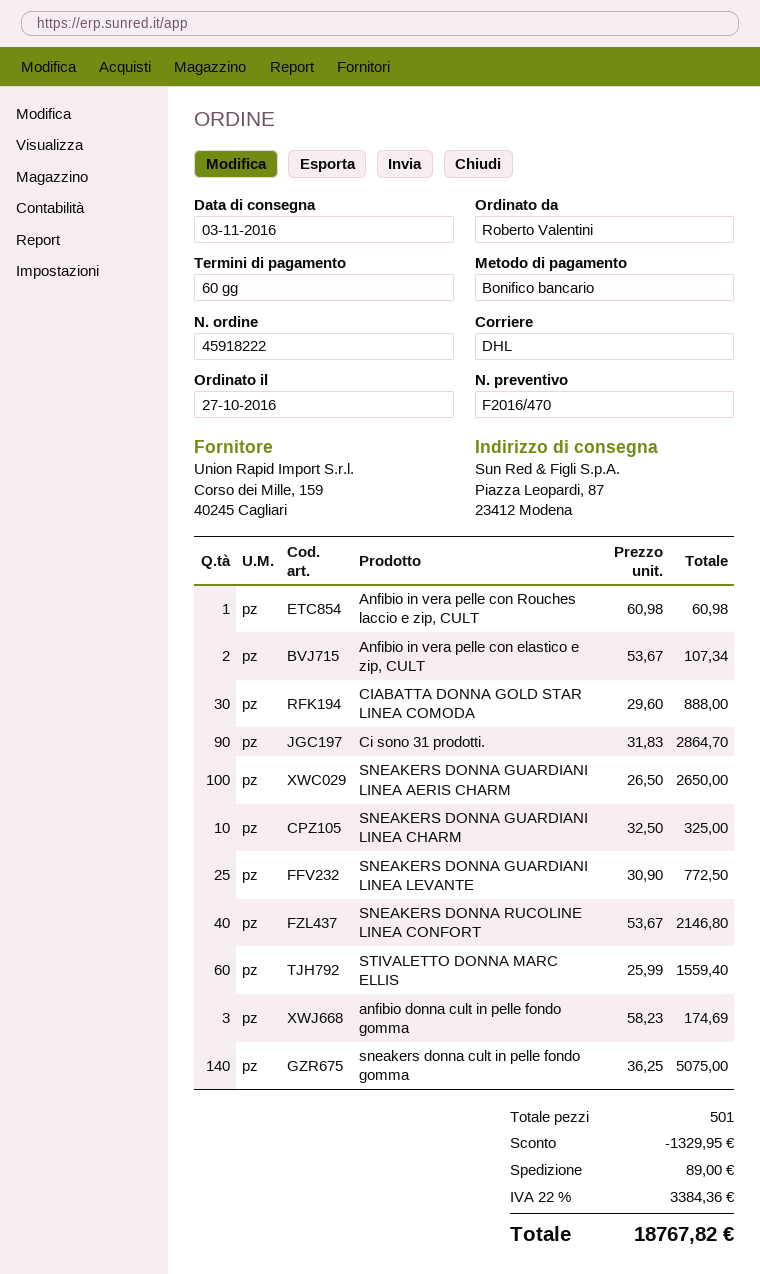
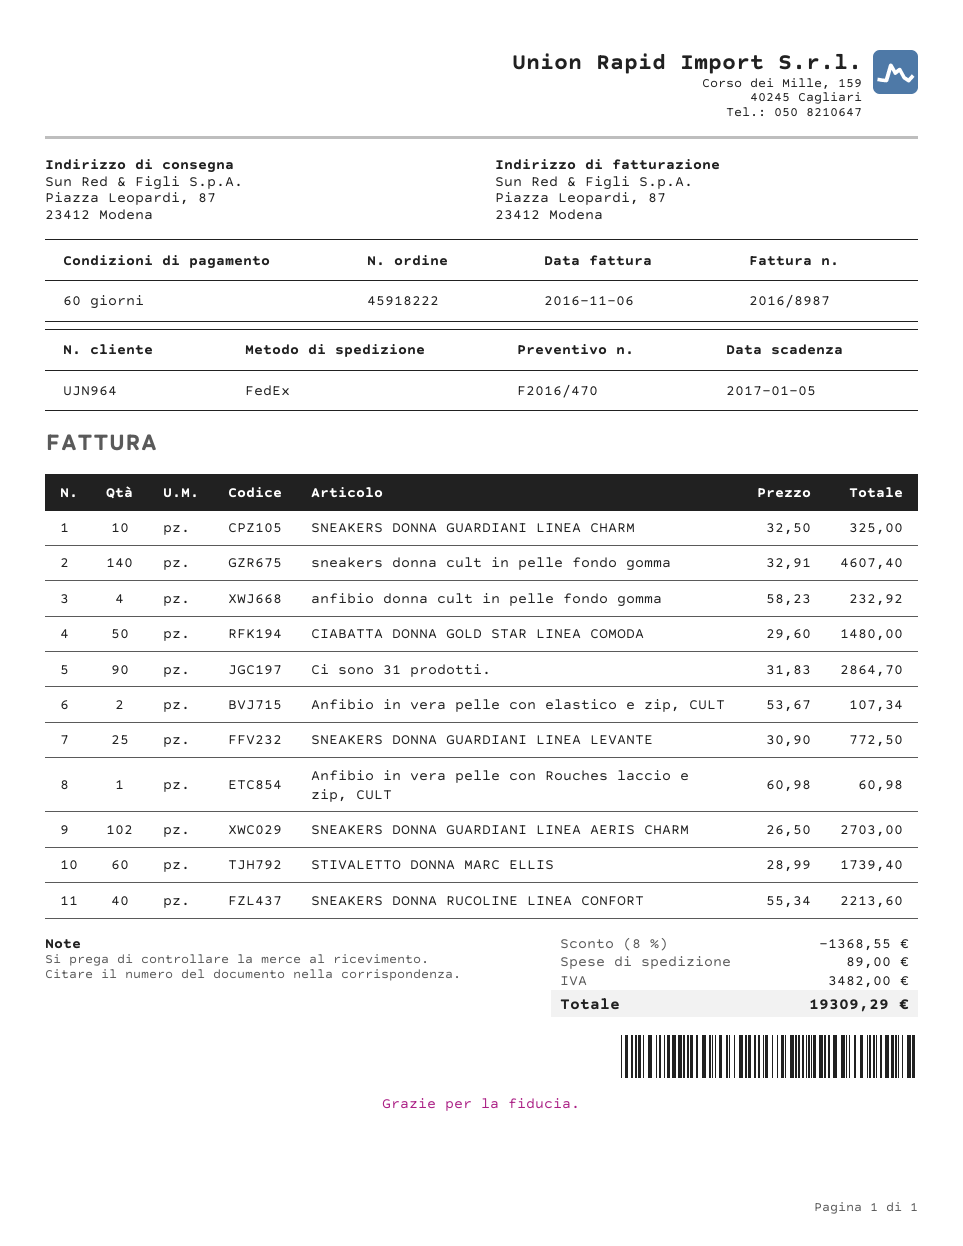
shipping method: DHL -> FedEx
CIABATTA DONNA GOLD STAR LINEA COMODA: 30 x 29.60 = 888.00 -> 50 x 29.60 = 1480.00
SNEAKERS DONNA GUARDIANI LINEA AERIS CHARM: 100 x 26.50 = 2650.00 -> 102 x 26.50 = 2703.00
SNEAKERS DONNA RUCOLINE LINEA CONFORT: 40 x 53.67 = 2146.80 -> 40 x 55.34 = 2213.60
STIVALETTO DONNA MARC ELLIS: 60 x 25.99 = 1559.40 -> 60 x 28.99 = 1739.40
anfibio donna cult in pelle fondo gomma: 3 x 58.23 = 174.69 -> 4 x 58.23 = 232.92
sneakers donna cult in pelle fondo gomma: 140 x 36.25 = 5075.00 -> 140 x 32.91 = 4607.40
discount: 1329.95 -> 1368.55
tax: 3384.36 -> 3482.00
total: 18767.82 -> 19309.29

